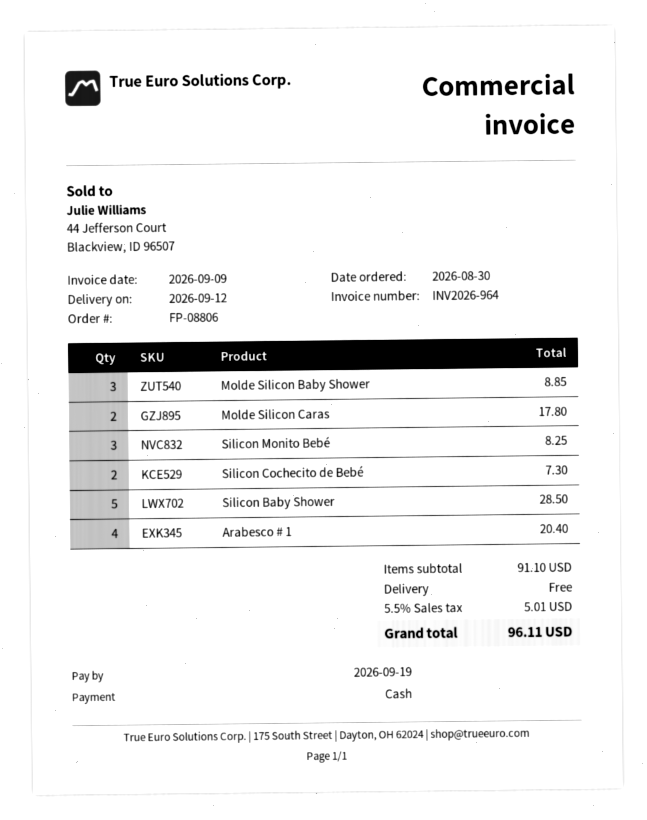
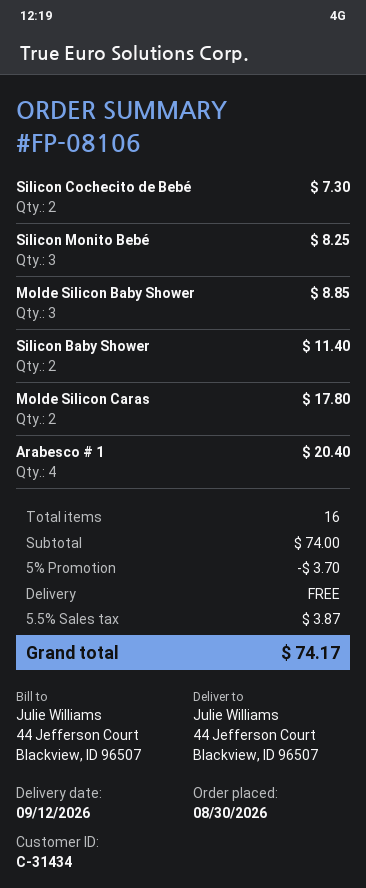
order number: FP-08806 -> FP-08106
Silicon Baby Shower: 5 for 28.50 -> 2 for 11.40
subtotal: 91.10 -> 74.00
discount: none -> 5% = 3.70
tax: 5.5% = 5.01 -> 5.5% = 3.87
total: 96.11 -> 74.17

